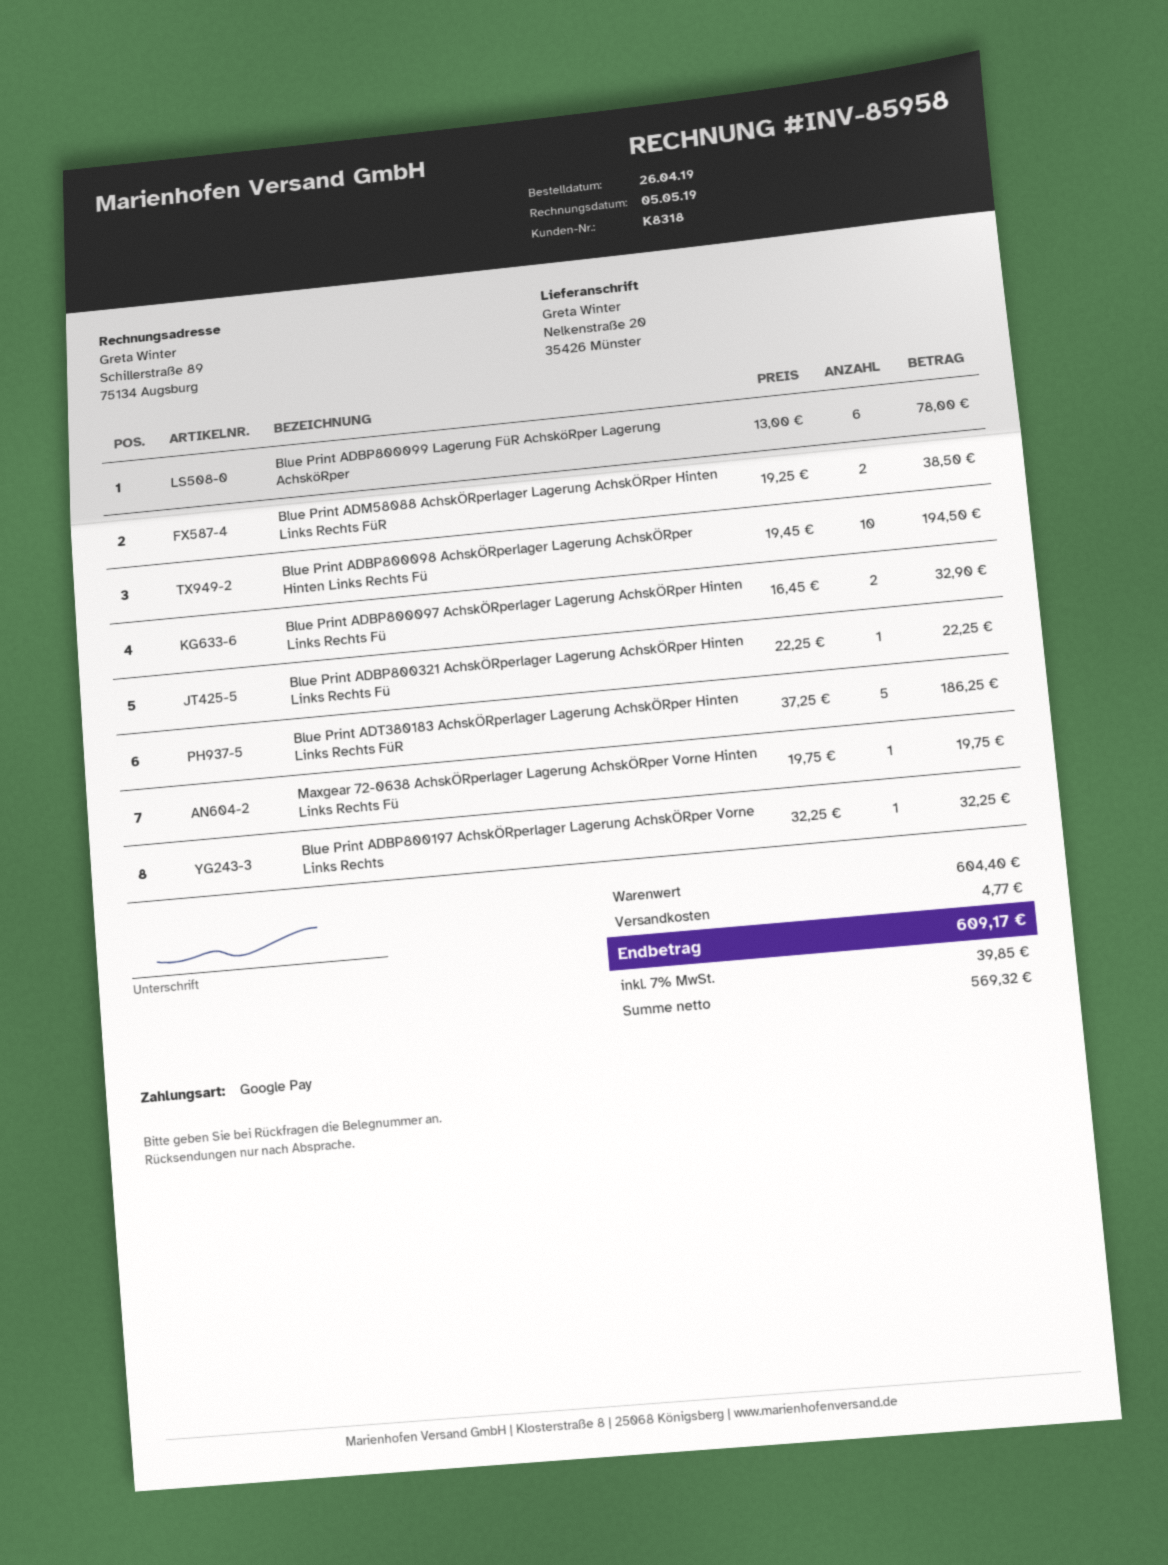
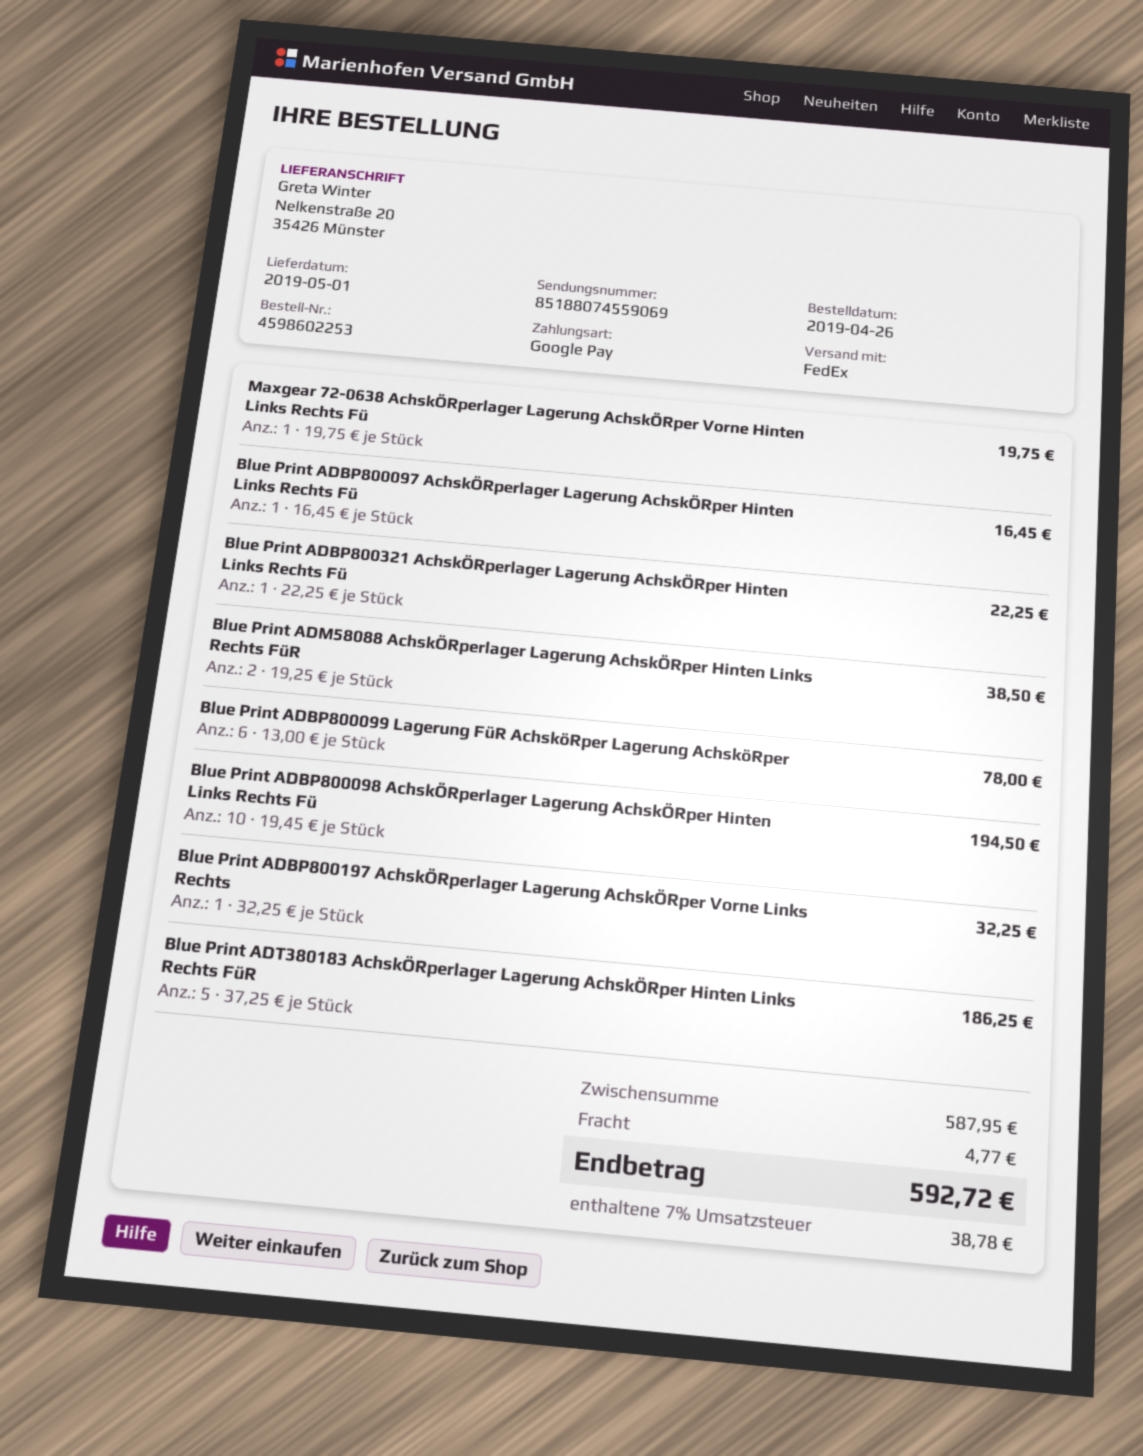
Blue Print ADBP800097 AchskÖRperlager Lagerung AchskÖRper Hinten Links Rechts Fü: 2 x 16.45 = 32.90 -> 1 x 16.45 = 16.45
subtotal: 604.40 -> 587.95
tax: 7% = 39.85 -> 7% = 38.78
total: 609.17 -> 592.72

